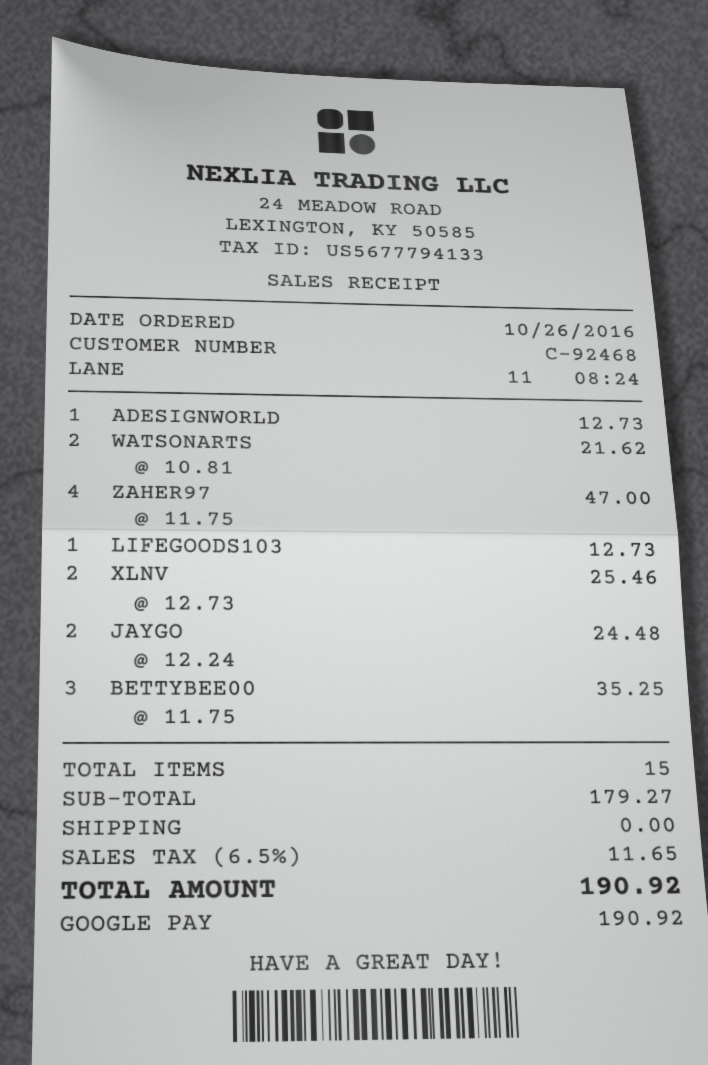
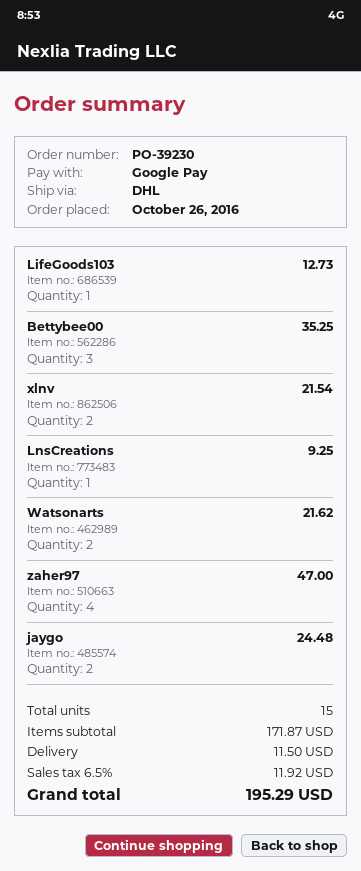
ADESIGNWORLD: 1 for 12.73 -> none
XLNV: 2 for 25.46 -> 2 for 21.54
LnsCreations: none -> 1 for 9.25
subtotal: 179.27 -> 171.87
shipping: 0.00 -> 11.50
tax: 6.5% = 11.65 -> 6.5% = 11.92
total: 190.92 -> 195.29

